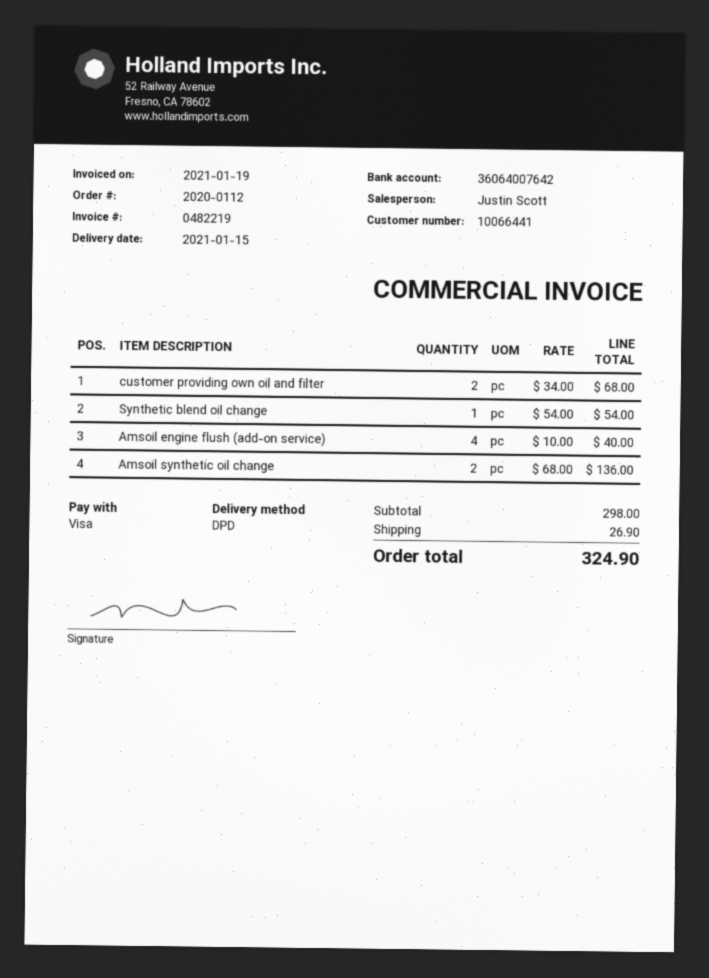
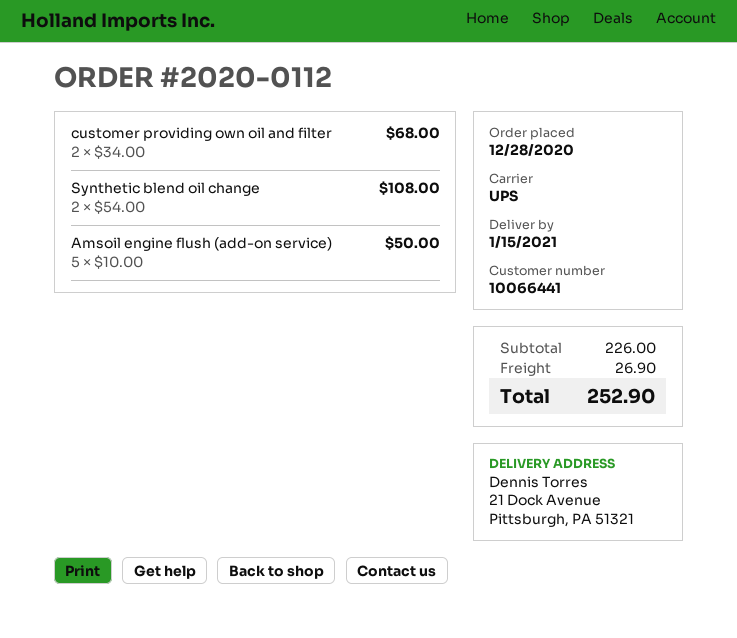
shipping method: DPD -> UPS
Synthetic blend oil change: 1 x 54.00 = 54.00 -> 2 x 54.00 = 108.00
Amsoil engine flush (add-on service): 4 x 10.00 = 40.00 -> 5 x 10.00 = 50.00
Amsoil synthetic oil change: 2 x 68.00 = 136.00 -> none
subtotal: 298.00 -> 226.00
total: 324.90 -> 252.90

